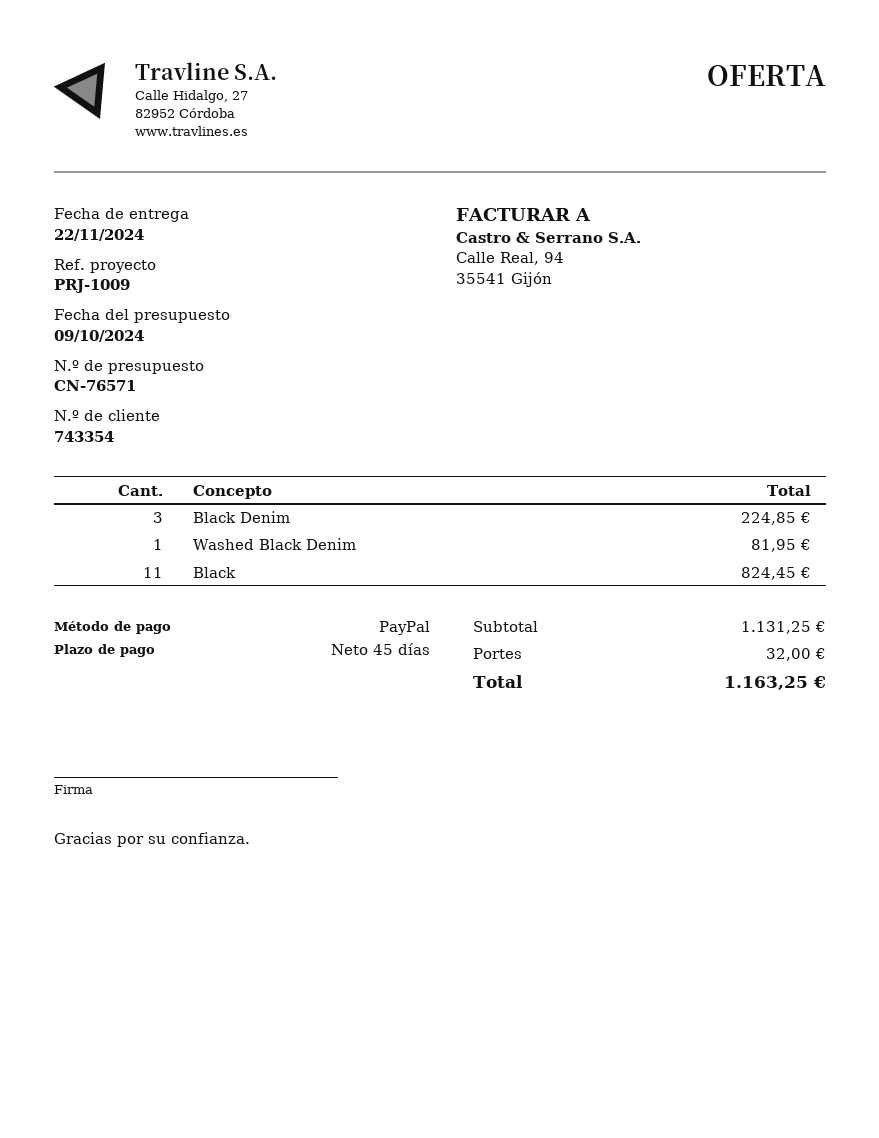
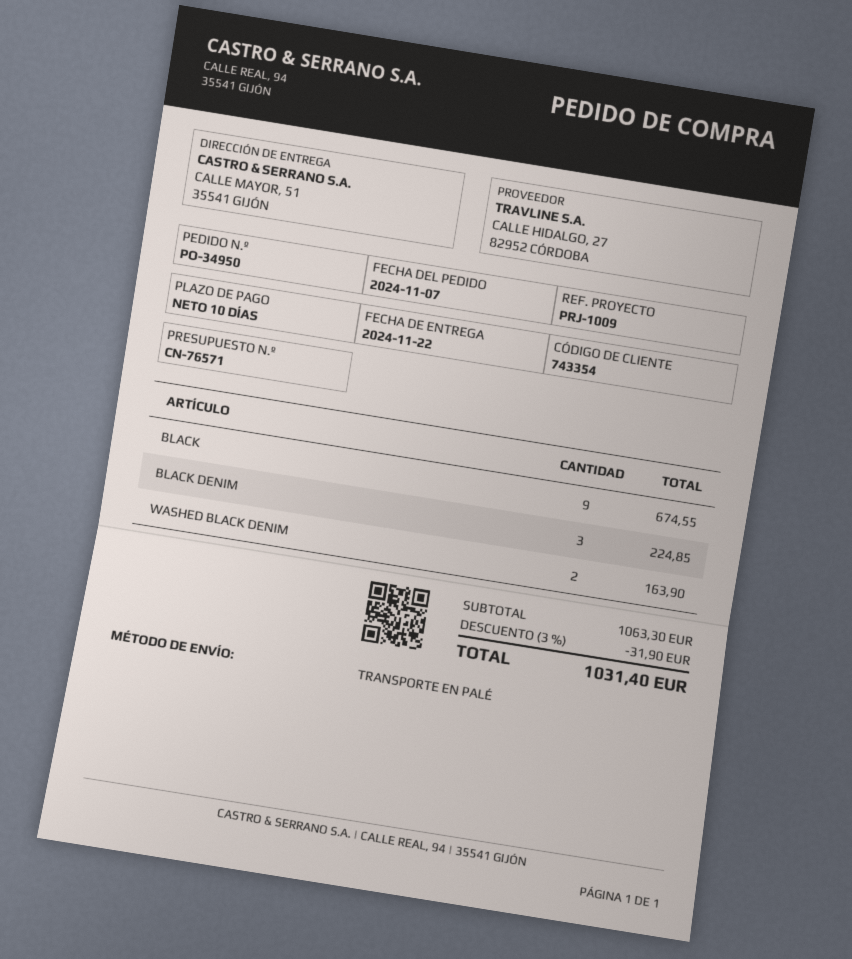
payment terms: 45 days -> 10 days
Washed Black Denim: 1 for 81.95 -> 2 for 163.90
Black: 11 for 824.45 -> 9 for 674.55
subtotal: 1131.25 -> 1063.30
discount: none -> 3% = 31.90
shipping: 32.00 -> none
total: 1163.25 -> 1031.40

